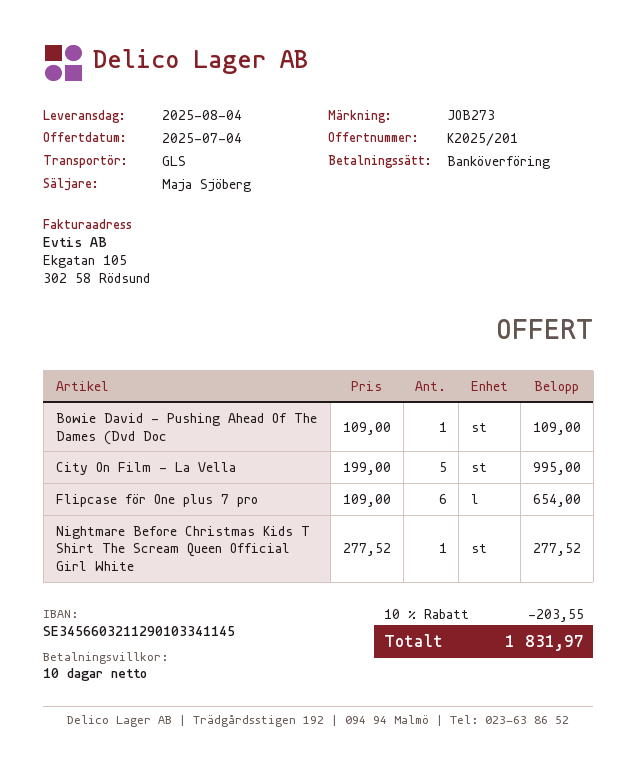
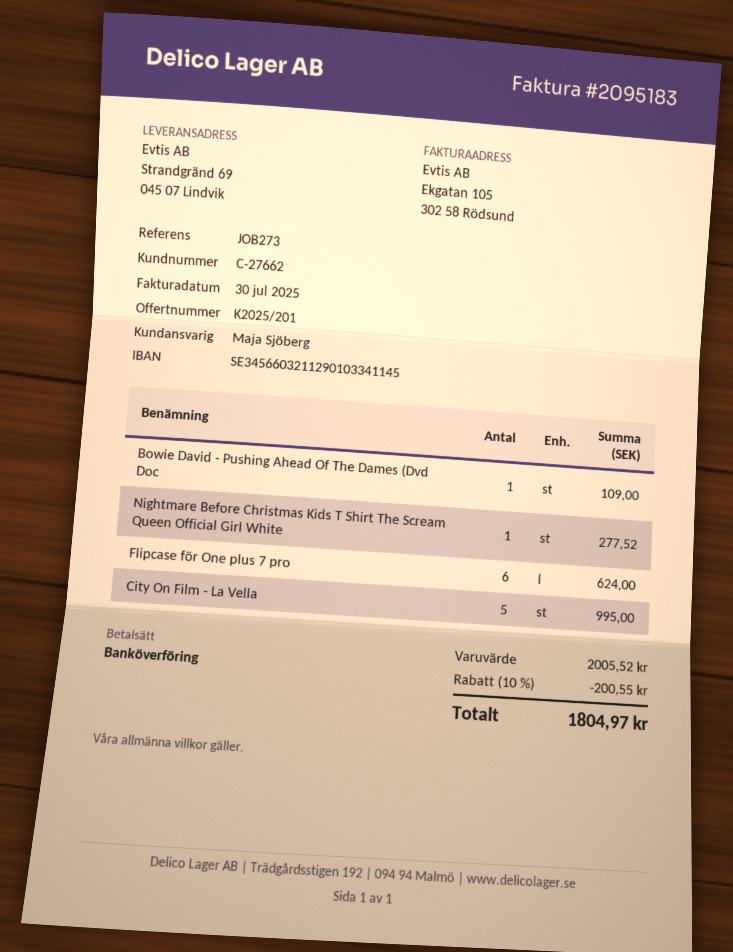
Flipcase för One plus 7 pro: 6 for 654.00 -> 6 for 624.00
discount: 10% = 203.55 -> 10% = 200.55
total: 1831.97 -> 1804.97

